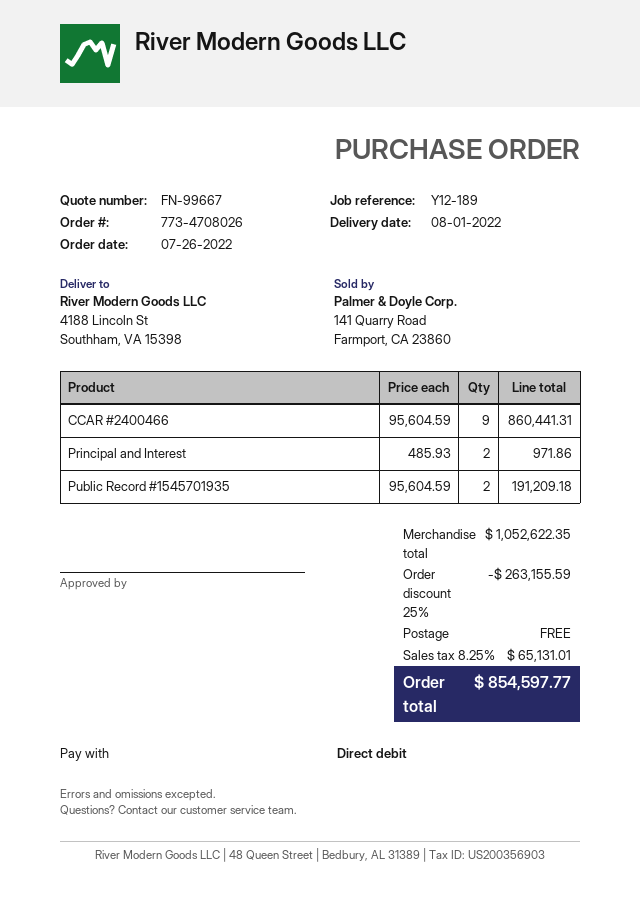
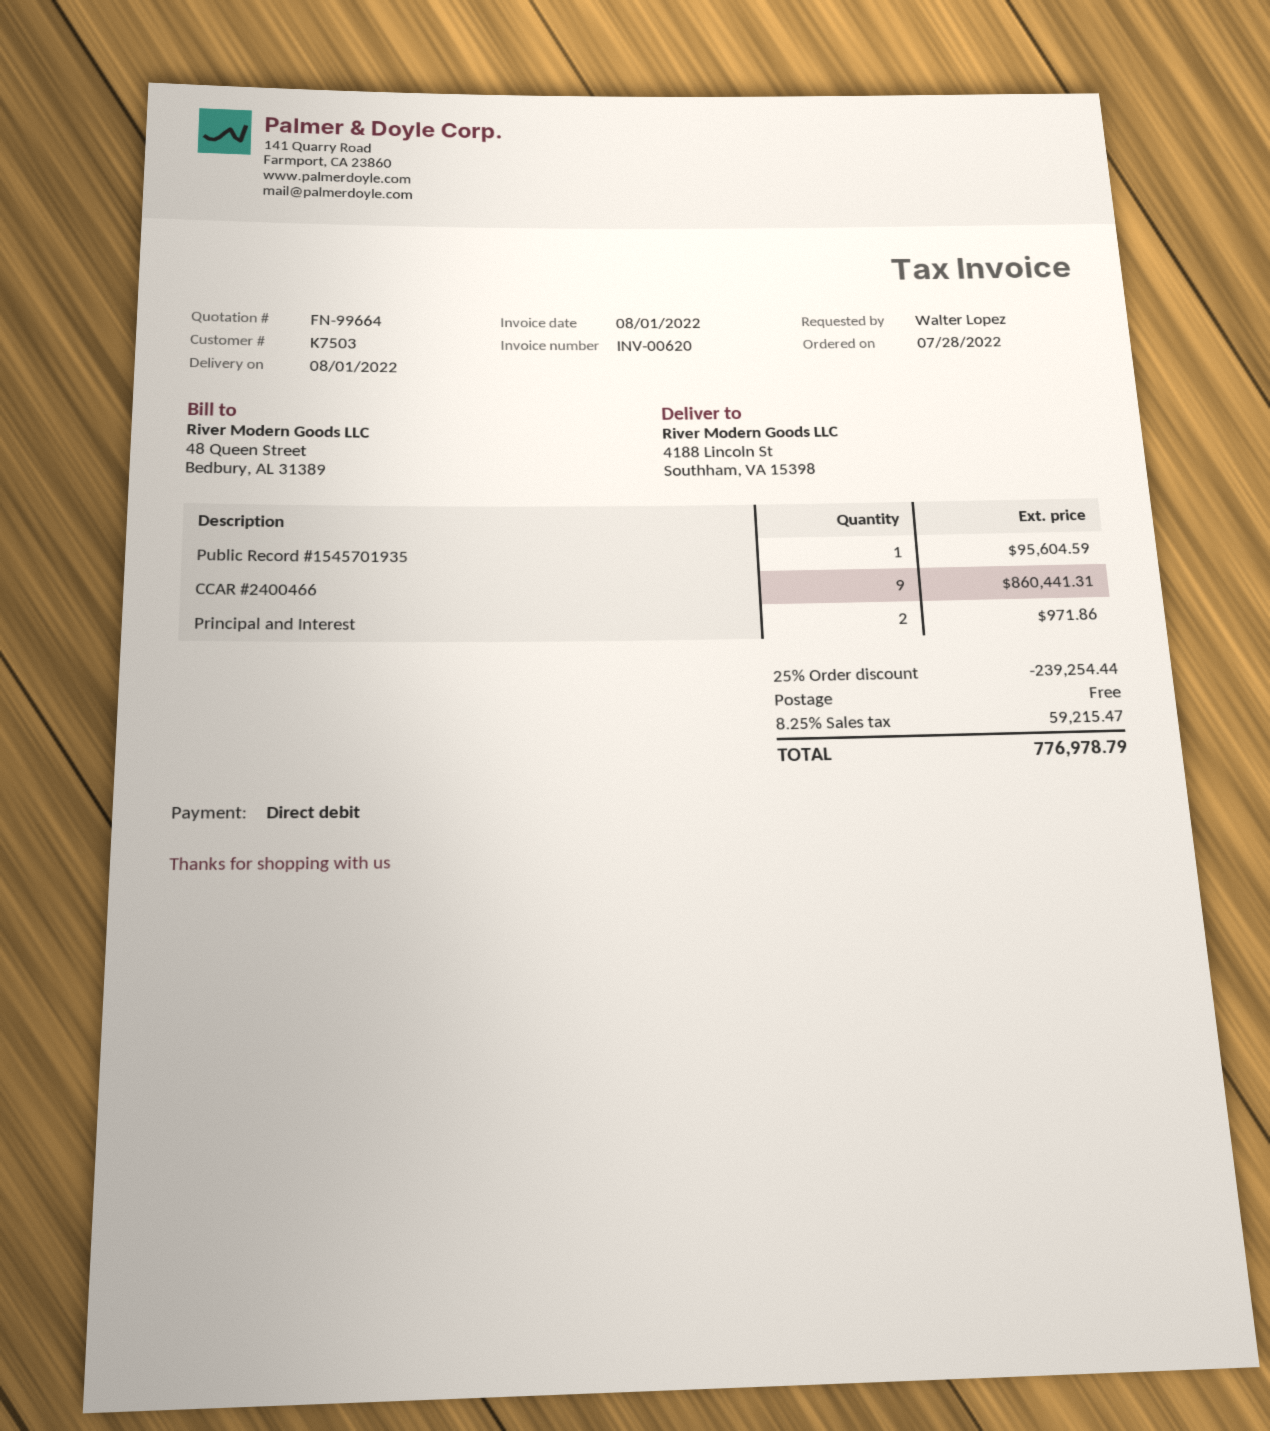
quote number: FN-99667 -> FN-99664
order date: 2022-07-26 -> 2022-07-28
Public Record #1545701935: 2 for 191209.18 -> 1 for 95604.59
discount: 25% = 263155.59 -> 25% = 239254.44
tax: 8.25% = 65131.01 -> 8.25% = 59215.47
total: 854597.77 -> 776978.79

